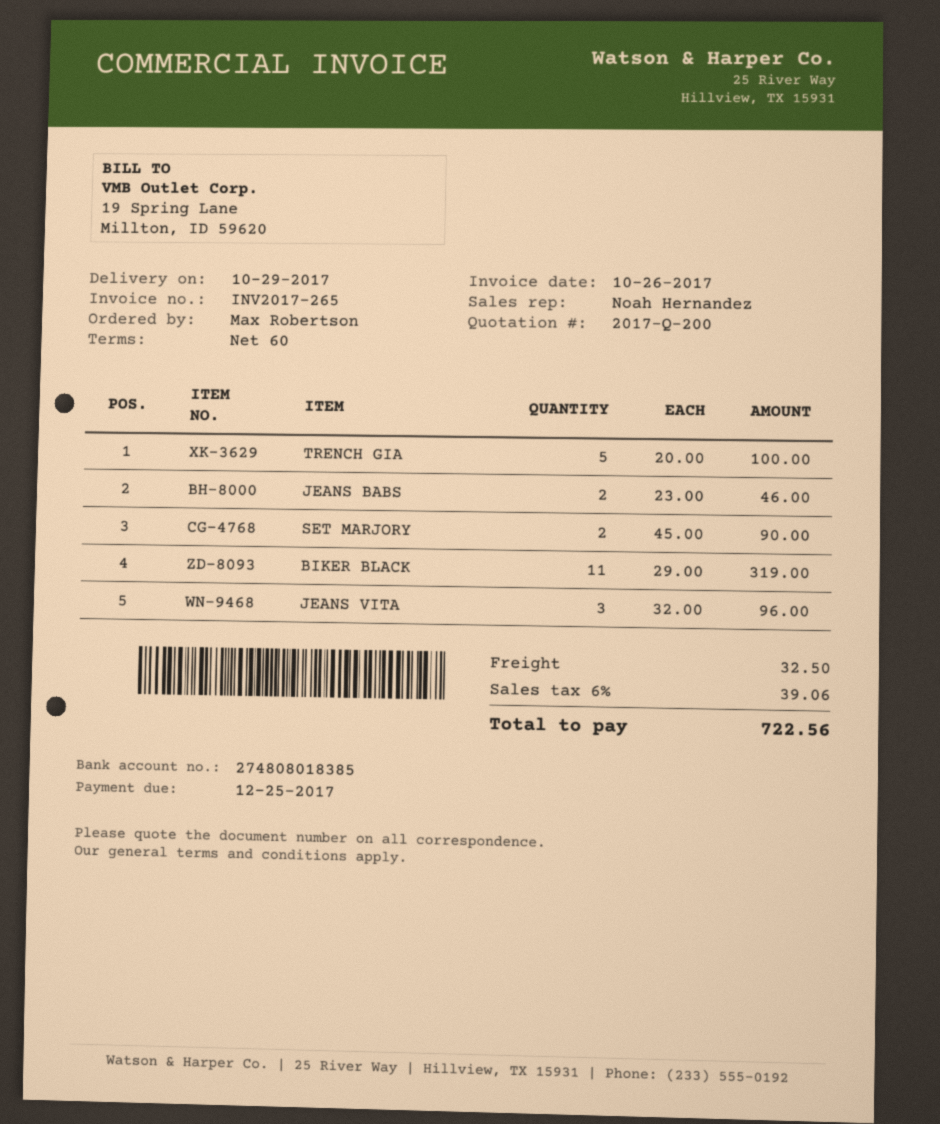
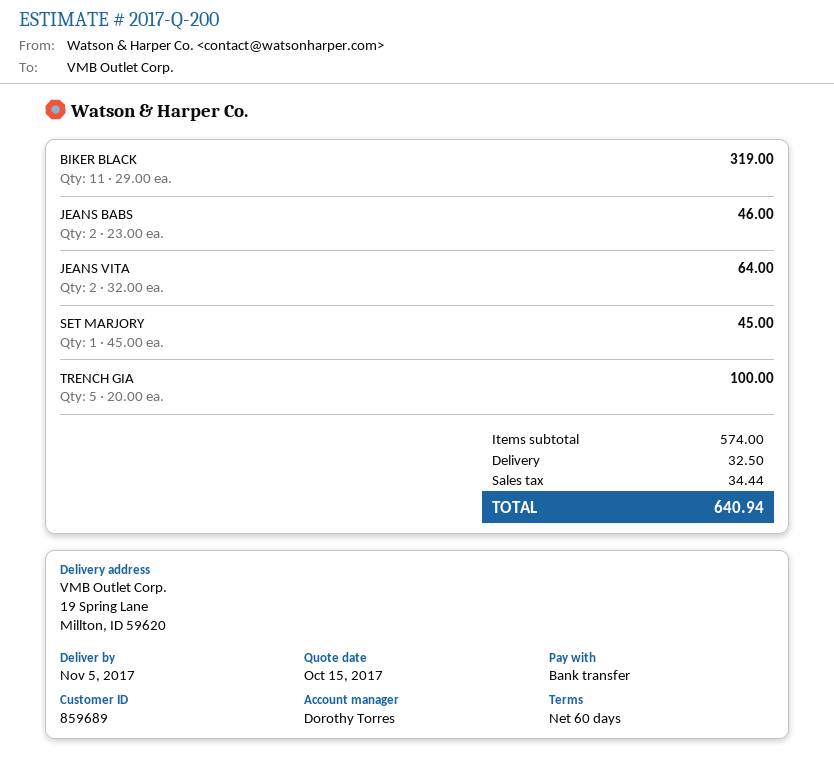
delivery date: 2017-10-29 -> 2017-11-05
sales rep: Noah Hernandez -> Dorothy Torres
SET MARJORY: 2 x 45.00 = 90.00 -> 1 x 45.00 = 45.00
JEANS VITA: 3 x 32.00 = 96.00 -> 2 x 32.00 = 64.00
tax: 39.06 -> 34.44
total: 722.56 -> 640.94

